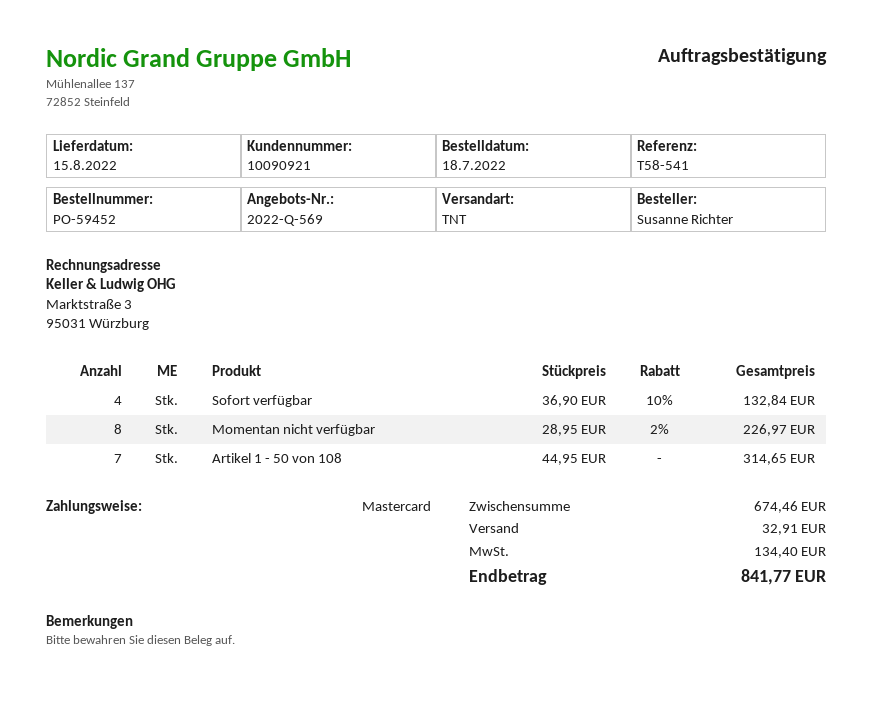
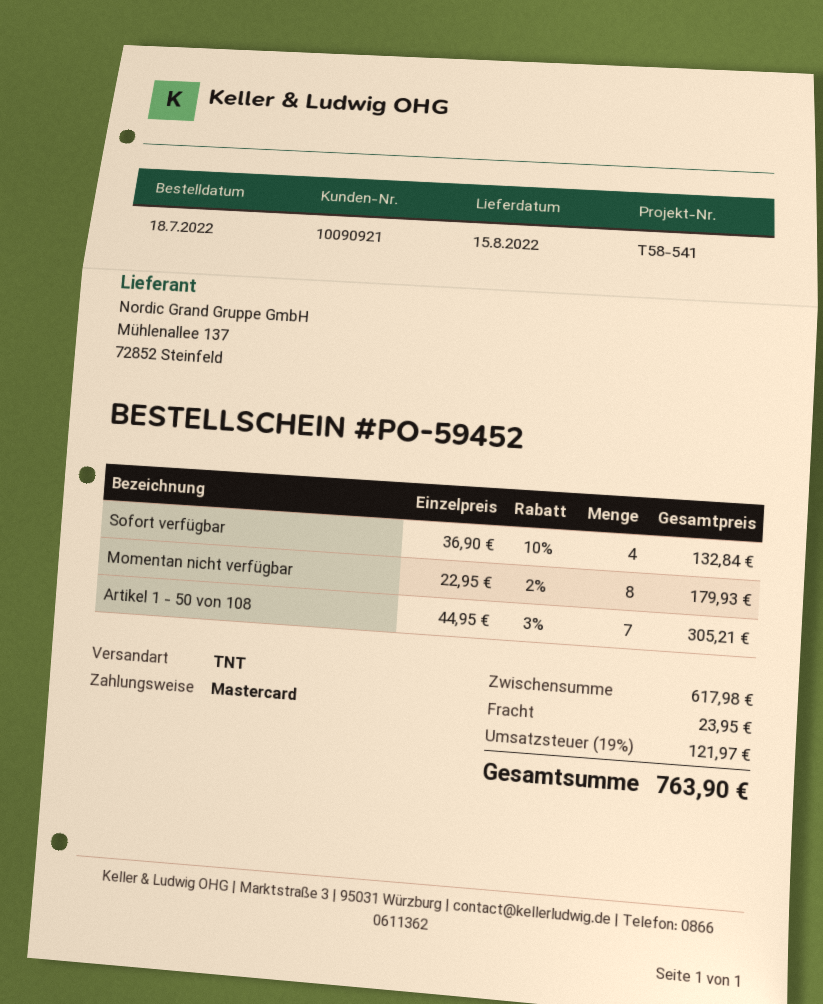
Momentan nicht verfügbar: 8 x 28.95 - 2% = 226.97 -> 8 x 22.95 - 2% = 179.93
Artikel 1 - 50 von 108: 7 x 44.95 = 314.65 -> 7 x 44.95 - 3% = 305.21
subtotal: 674.46 -> 617.98
shipping: 32.91 -> 23.95
tax: 134.40 -> 121.97
total: 841.77 -> 763.90

